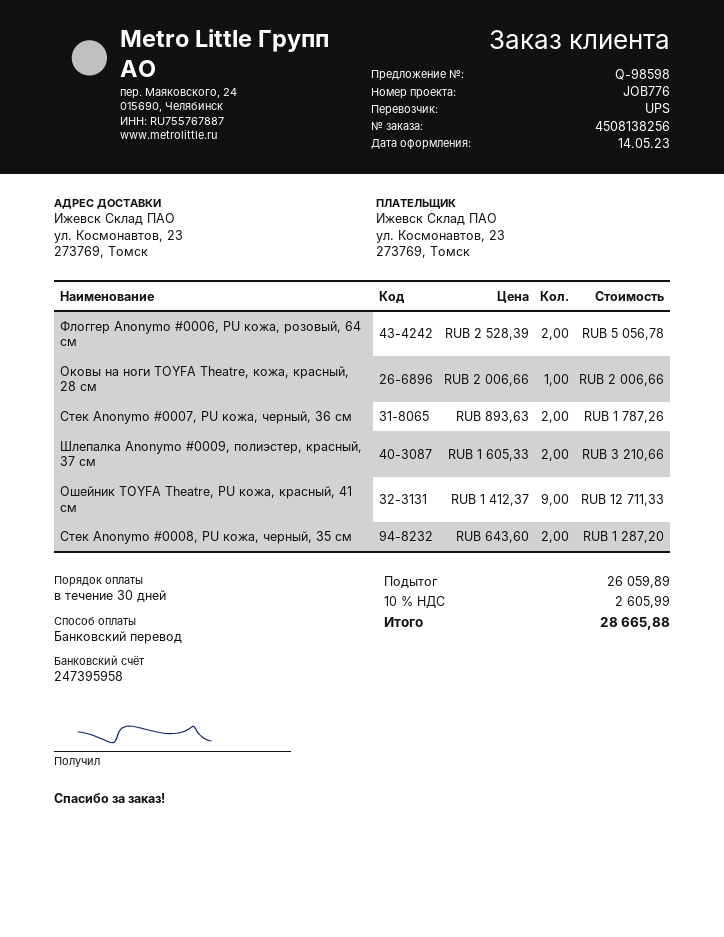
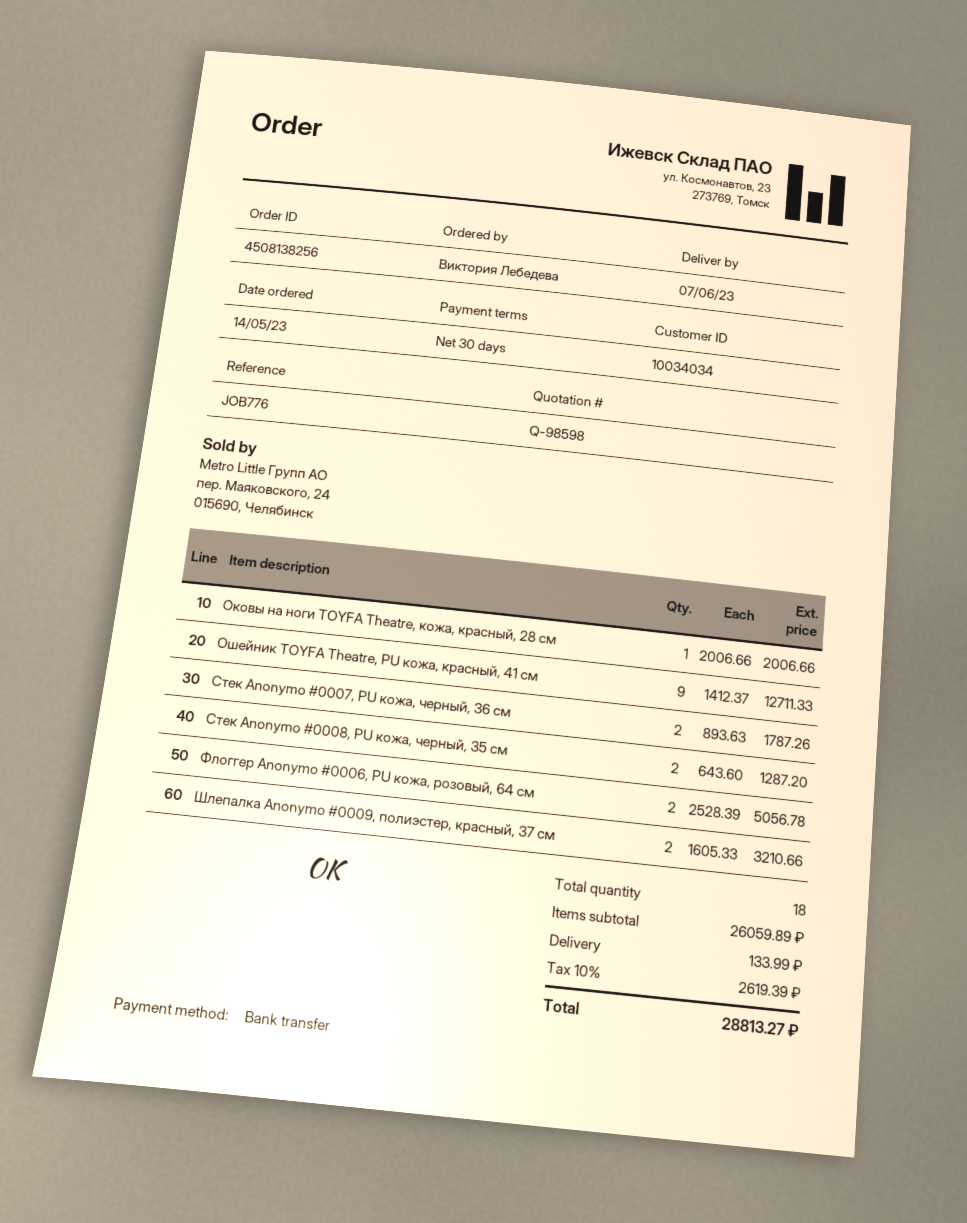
shipping: none -> 133.99
tax: 10% = 2605.99 -> 10% = 2619.39
total: 28665.88 -> 28813.27

